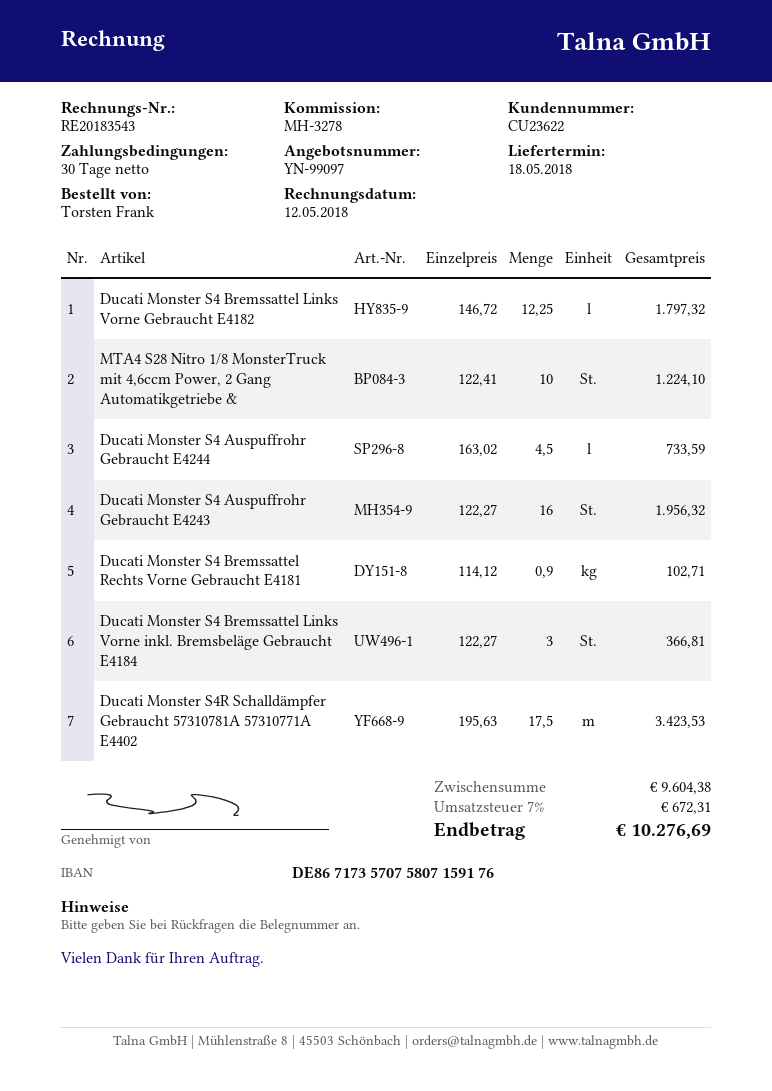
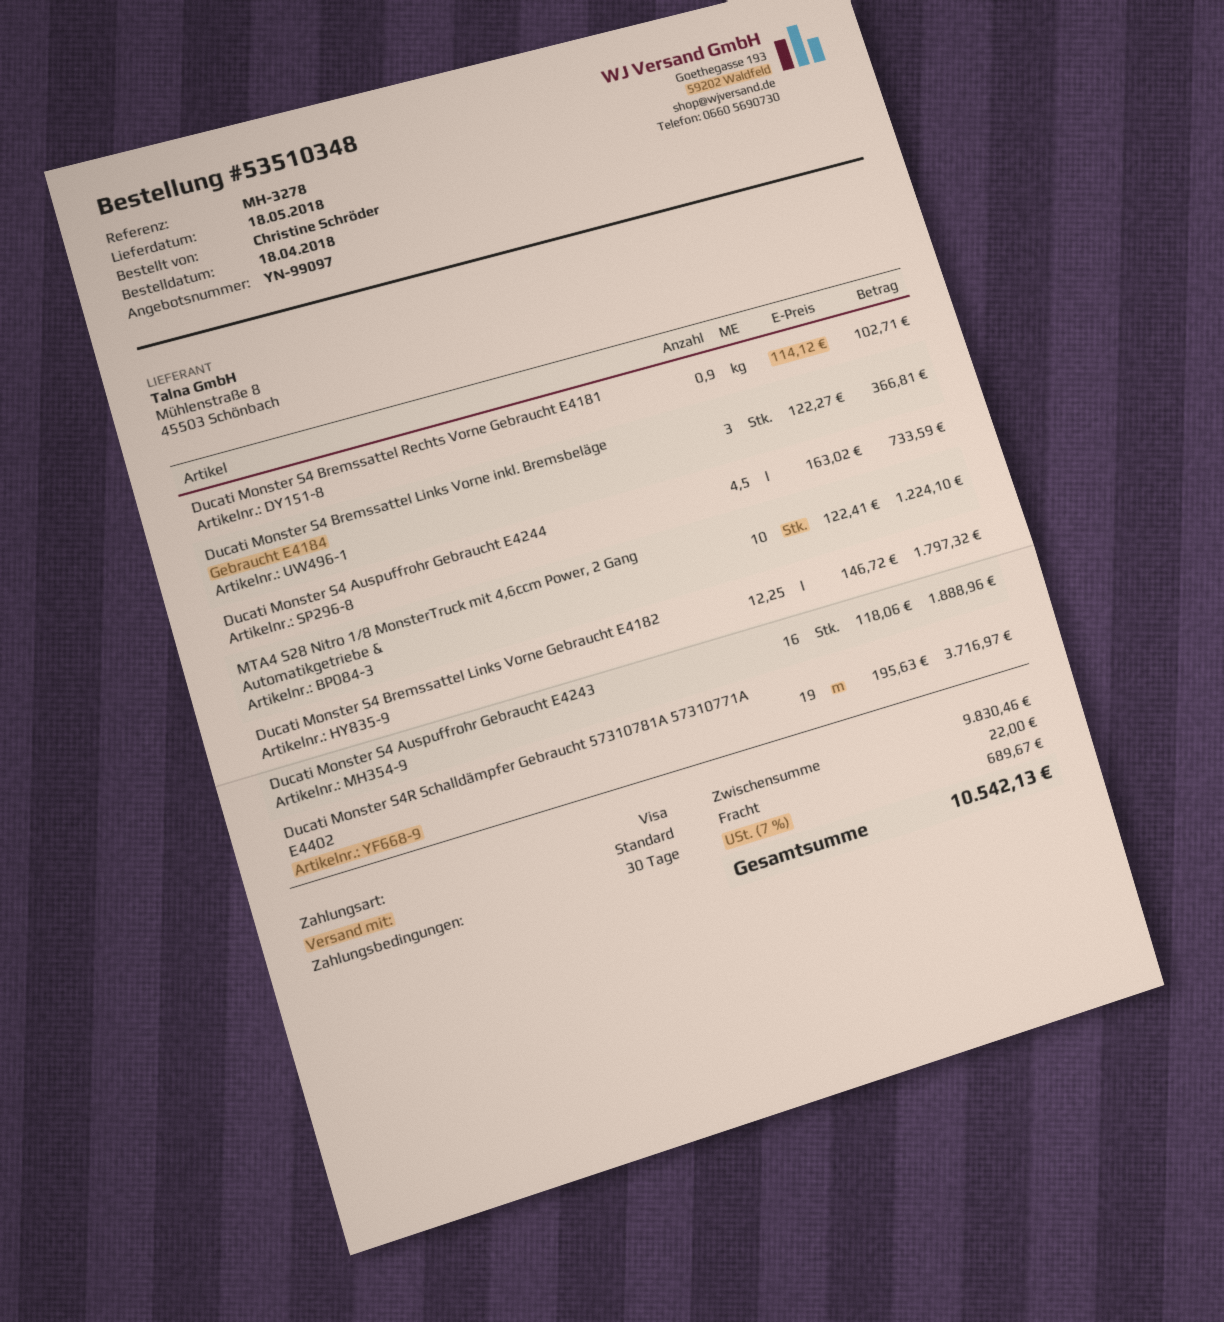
ordered by: Torsten Frank -> Christine Schröder
Ducati Monster S4 Auspuffrohr Gebraucht E4243: 16 x 122.27 = 1956.32 -> 16 x 118.06 = 1888.96
Ducati Monster S4R Schalldämpfer Gebraucht 57310781A 57310771A E4402: 17.5 x 195.63 = 3423.53 -> 19 x 195.63 = 3716.97
subtotal: 9604.38 -> 9830.46
shipping: none -> 22.00
tax: 7% = 672.31 -> 7% = 689.67
total: 10276.69 -> 10542.13

